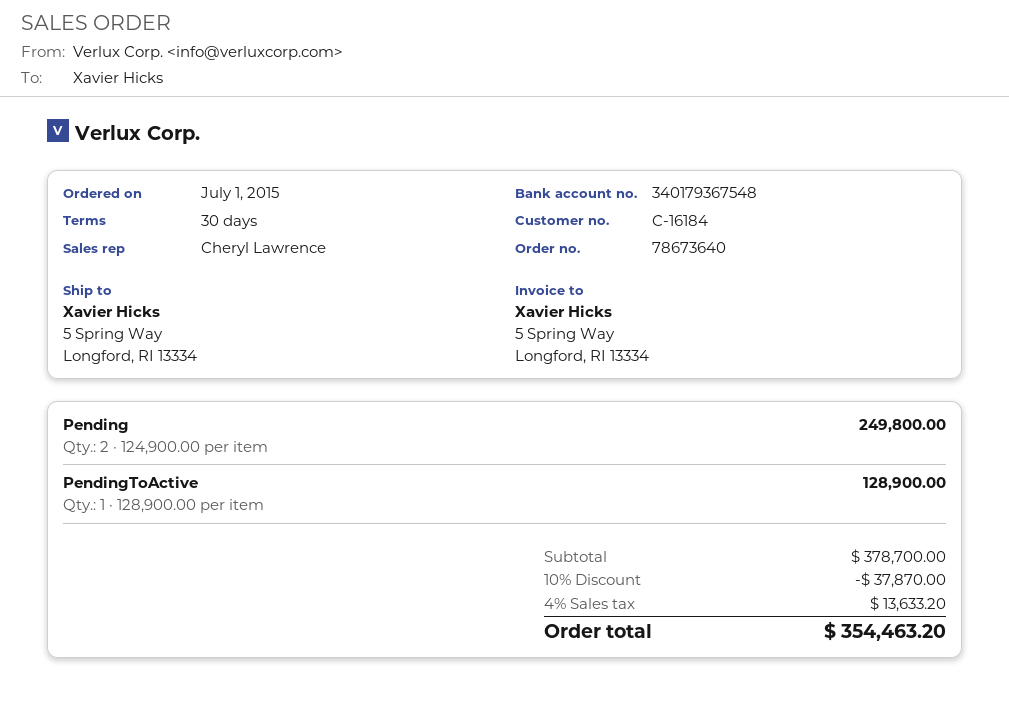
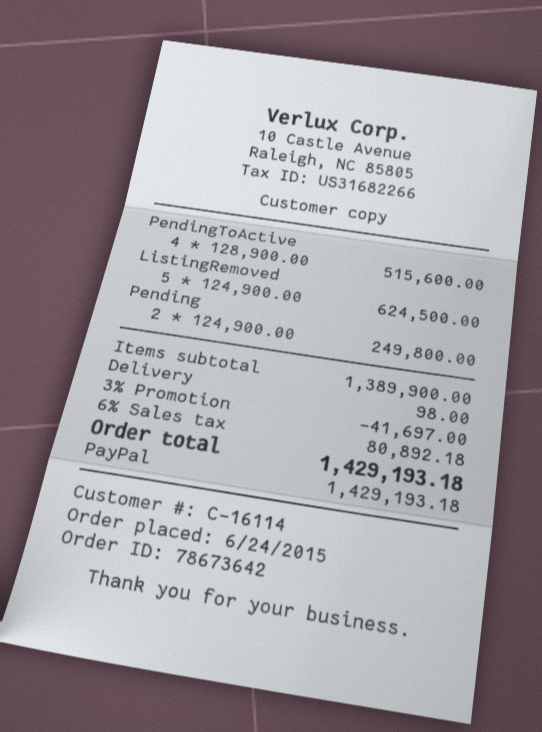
order number: 78673640 -> 78673642
order date: 2015-07-01 -> 2015-06-24
customer number: C-16184 -> C-16114
PendingToActive: 1 x 128900.00 = 128900.00 -> 4 x 128900.00 = 515600.00
ListingRemoved: none -> 5 x 124900.00 = 624500.00
subtotal: 378700.00 -> 1389900.00
discount: 10% = 37870.00 -> 3% = 41697.00
shipping: none -> 98.00
tax: 4% = 13633.20 -> 6% = 80892.18
total: 354463.20 -> 1429193.18

